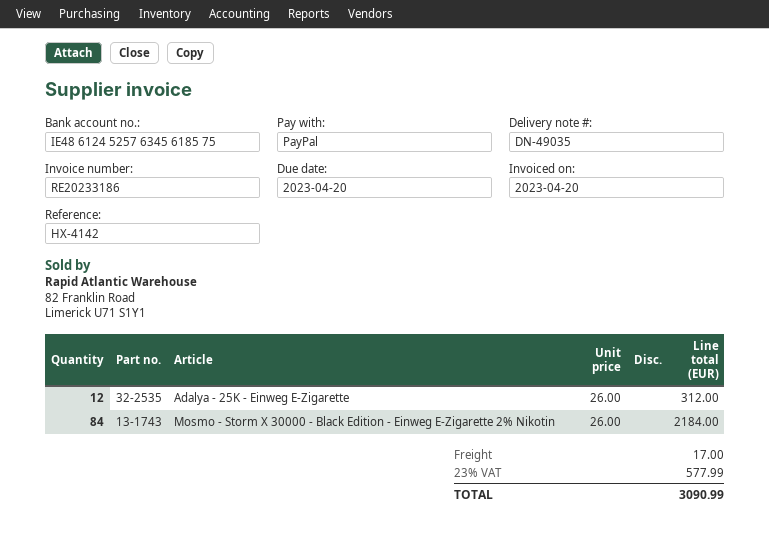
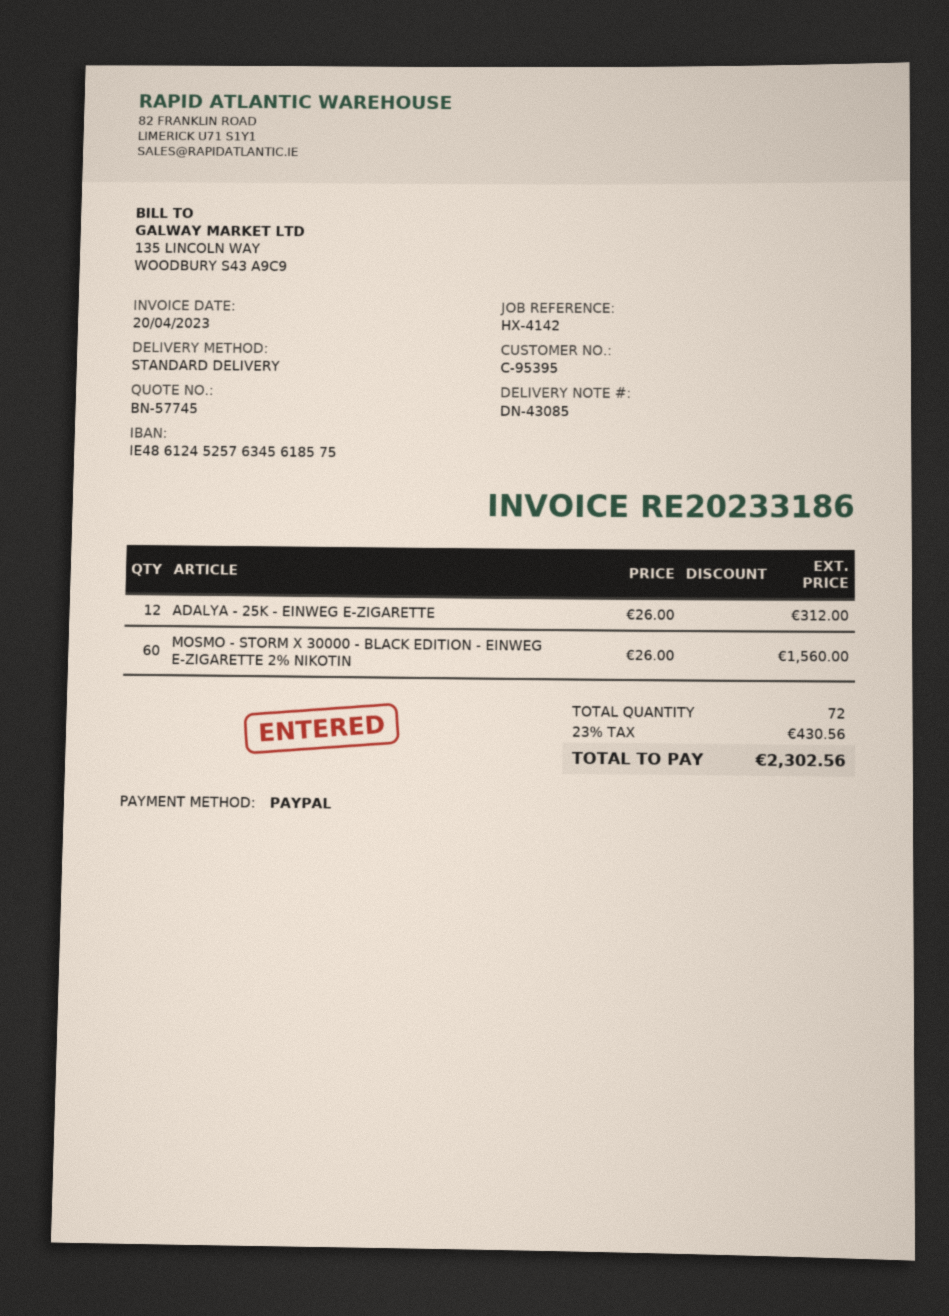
delivery note number: DN-49035 -> DN-43085
Mosmo - Storm X 30000 - Black Edition - Einweg E-Zigarette 2% Nikotin: 84 x 26.00 = 2184.00 -> 60 x 26.00 = 1560.00
shipping: 17.00 -> none
tax: 23% = 577.99 -> 23% = 430.56
total: 3090.99 -> 2302.56

